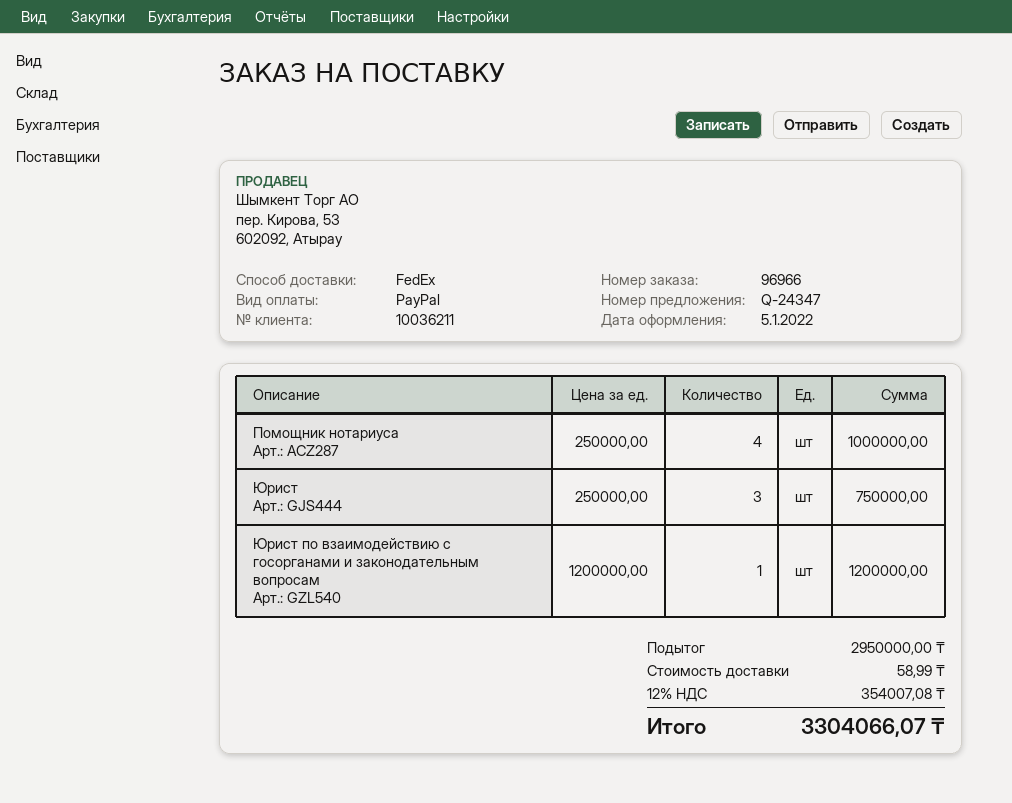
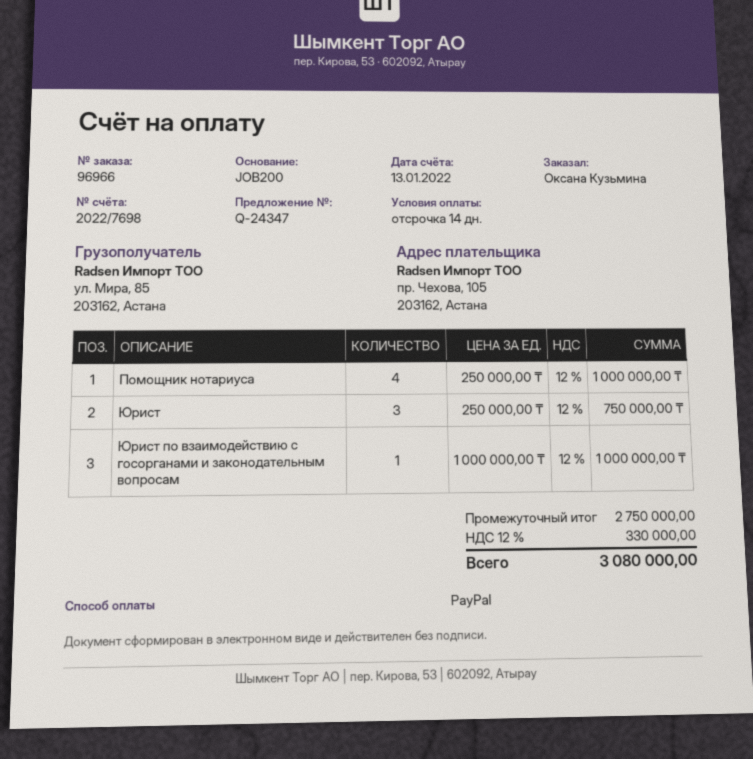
Юрист по взаимодействию с госорганами и законодательным вопросам: 1 x 1200000.00 = 1200000.00 -> 1 x 1000000.00 = 1000000.00
subtotal: 2950000.00 -> 2750000.00
shipping: 58.99 -> none
tax: 12% = 354007.08 -> 12% = 330000.00
total: 3304066.07 -> 3080000.00

